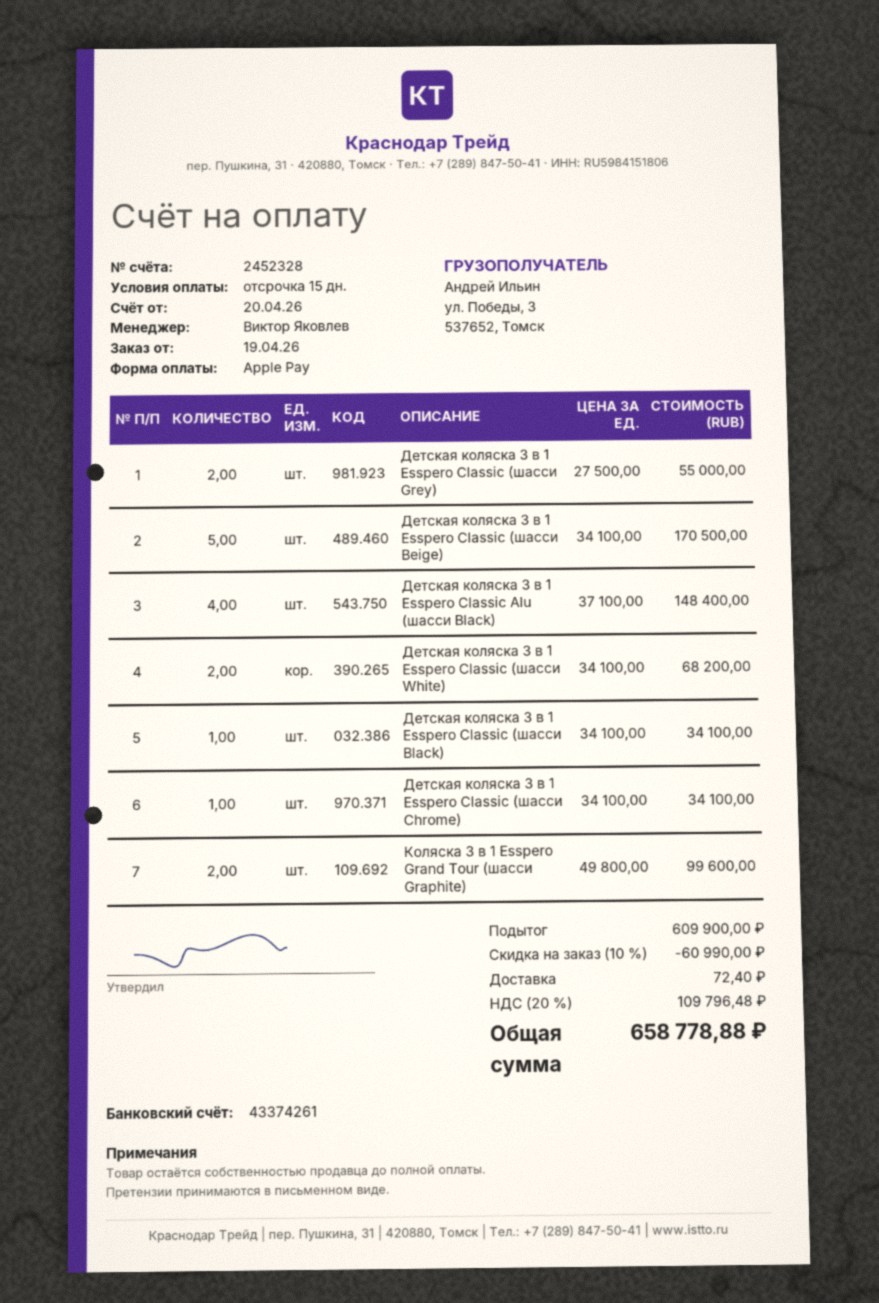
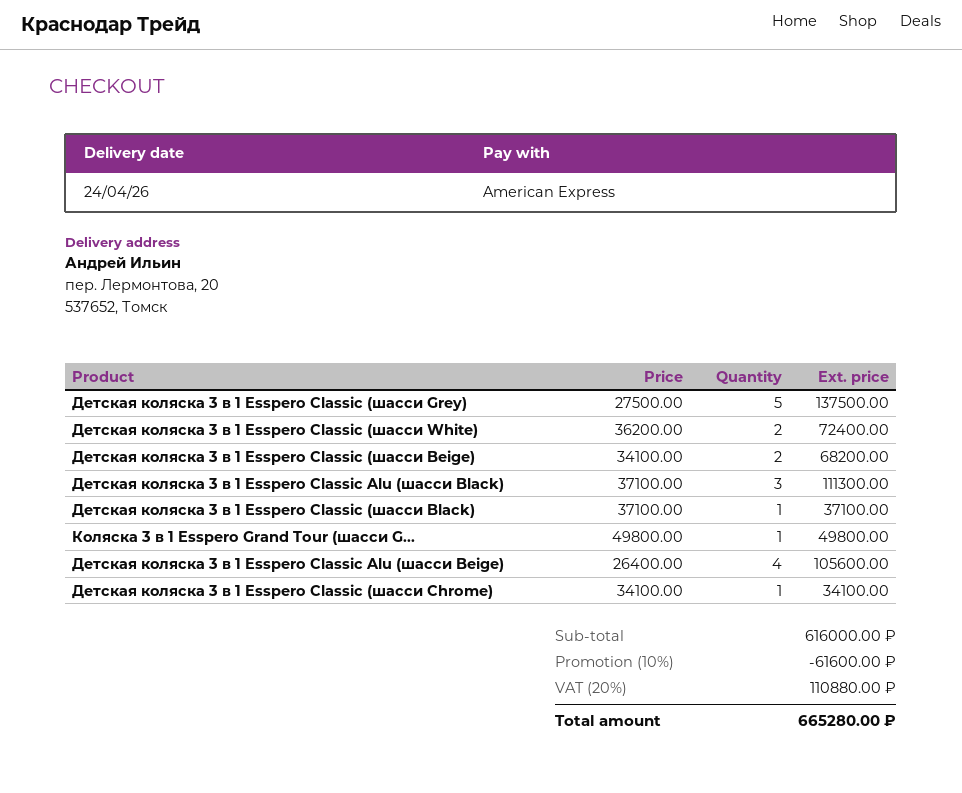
payment method: Apple Pay -> American Express
ship to: ул. Победы, 3, 537652, Томск -> пер. Лермонтова, 20, 537652, Томск
Детская коляска 3 в 1 Esspero Classic (шасси Grey): 2 x 27500.00 = 55000.00 -> 5 x 27500.00 = 137500.00
Детская коляска 3 в 1 Esspero Classic (шасси Beige): 5 x 34100.00 = 170500.00 -> 2 x 34100.00 = 68200.00
Детская коляска 3 в 1 Esspero Classic Alu (шасси Black): 4 x 37100.00 = 148400.00 -> 3 x 37100.00 = 111300.00
Детская коляска 3 в 1 Esspero Classic (шасси White): 2 x 34100.00 = 68200.00 -> 2 x 36200.00 = 72400.00
Детская коляска 3 в 1 Esspero Classic (шасси Black): 1 x 34100.00 = 34100.00 -> 1 x 37100.00 = 37100.00
Коляска 3 в 1 Esspero Grand Tour (шасси Graphite): 2 x 49800.00 = 99600.00 -> 1 x 49800.00 = 49800.00
Детская коляска 3 в 1 Esspero Classic Alu (шасси Beige): none -> 4 x 26400.00 = 105600.00
subtotal: 609900.00 -> 616000.00
discount: 10% = 60990.00 -> 10% = 61600.00
shipping: 72.40 -> none
tax: 20% = 109796.48 -> 20% = 110880.00
total: 658778.88 -> 665280.00

